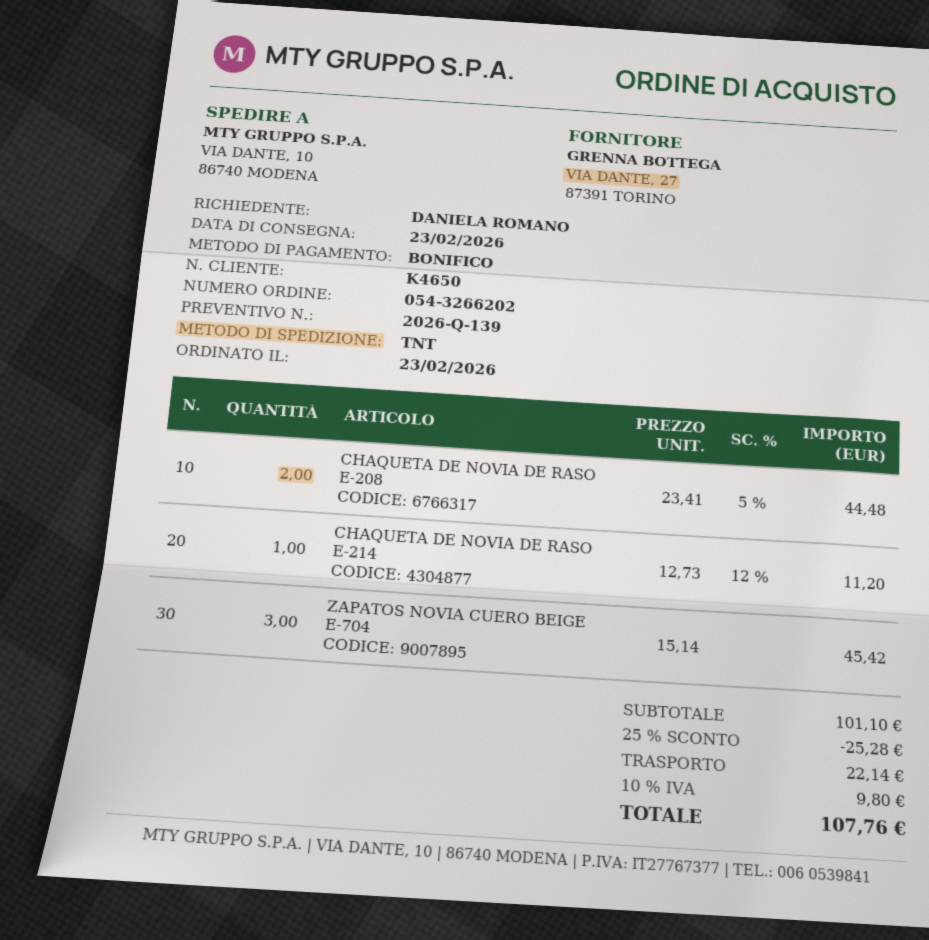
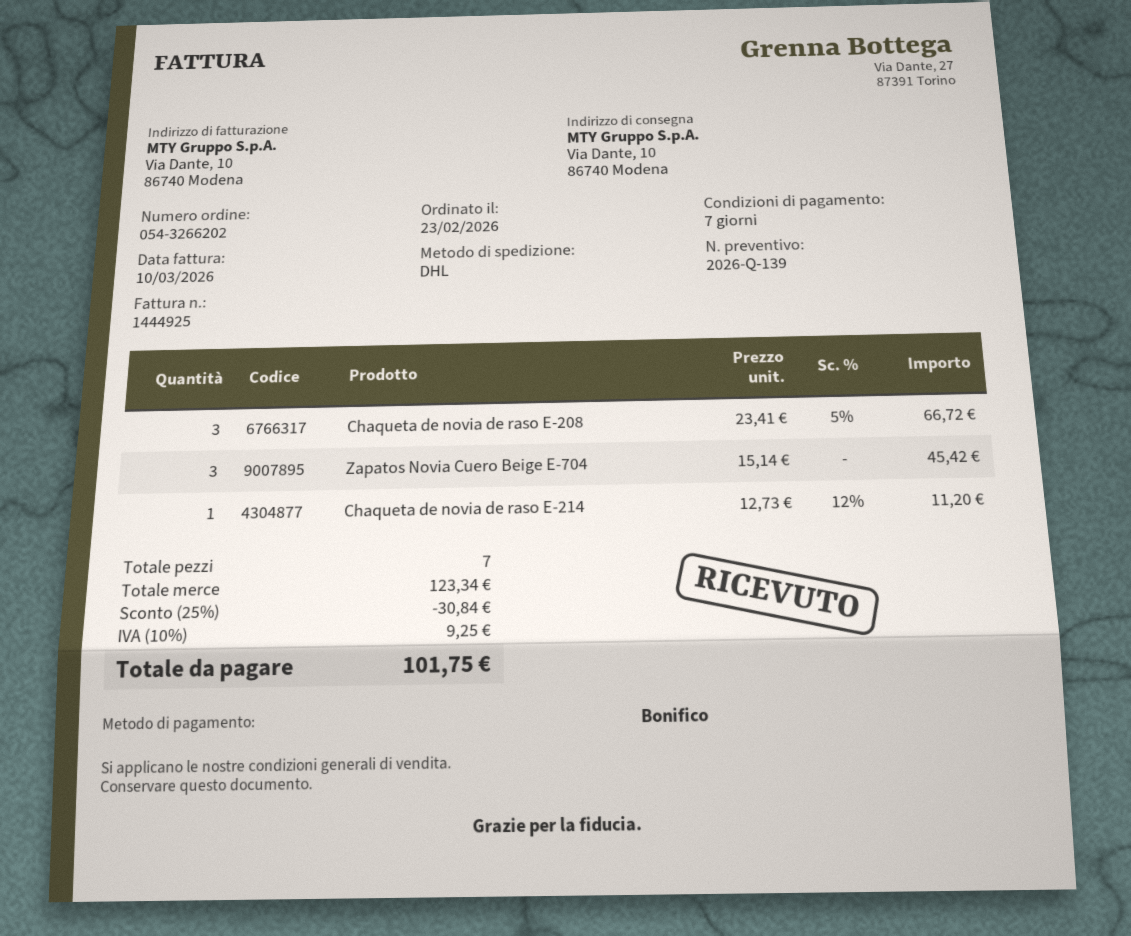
shipping method: TNT -> DHL
CHAQUETA DE NOVIA DE RASO E-208: 2 x 23.41 - 5% = 44.48 -> 3 x 23.41 - 5% = 66.72
subtotal: 101.10 -> 123.34
discount: 25% = 25.28 -> 25% = 30.84
shipping: 22.14 -> none
tax: 10% = 9.80 -> 10% = 9.25
total: 107.76 -> 101.75

